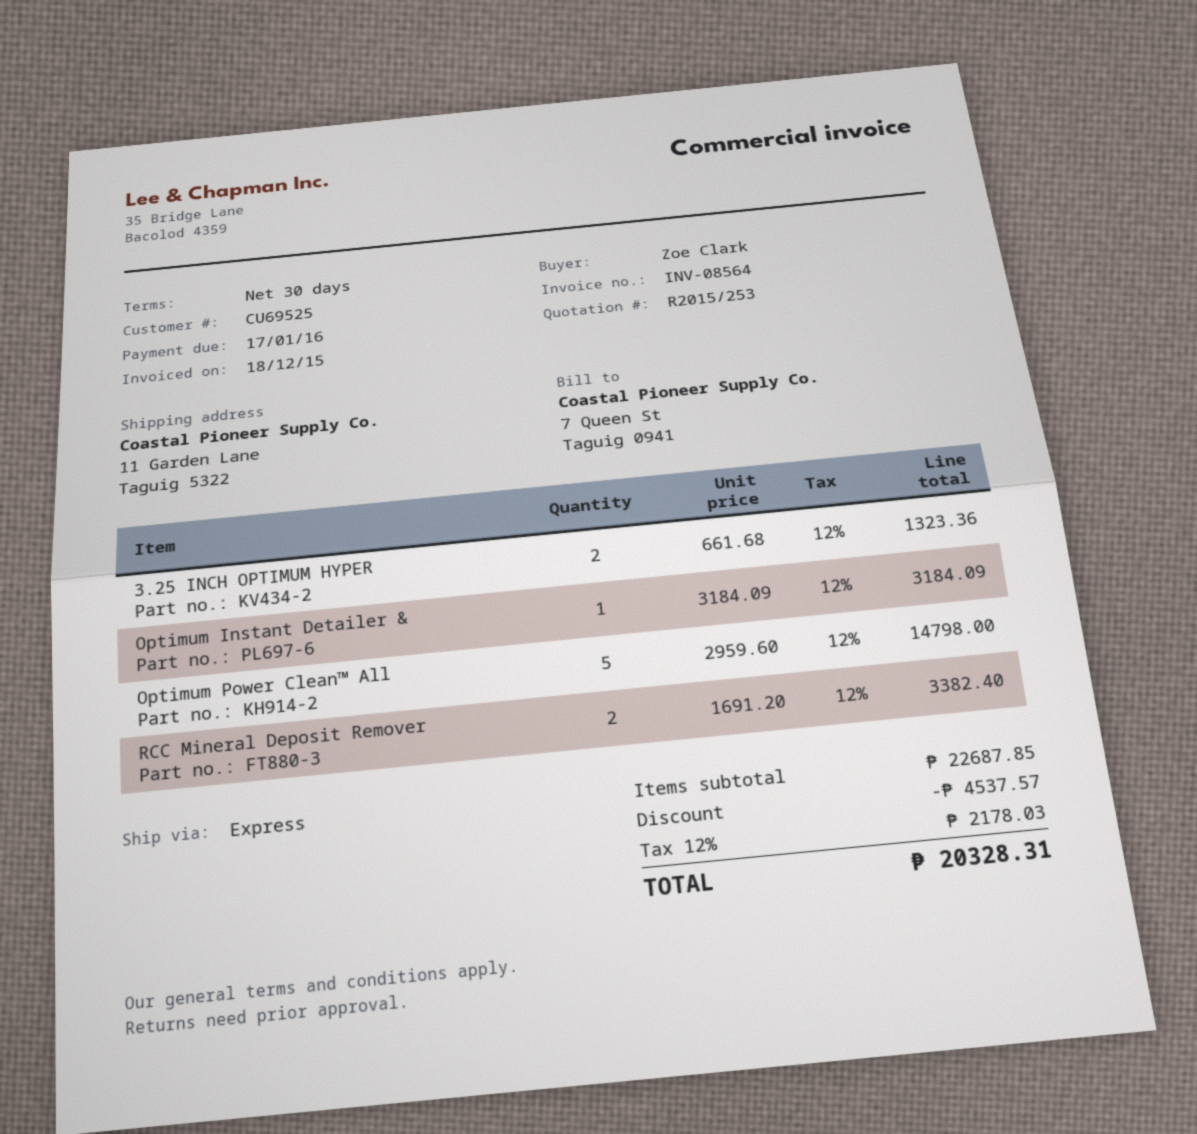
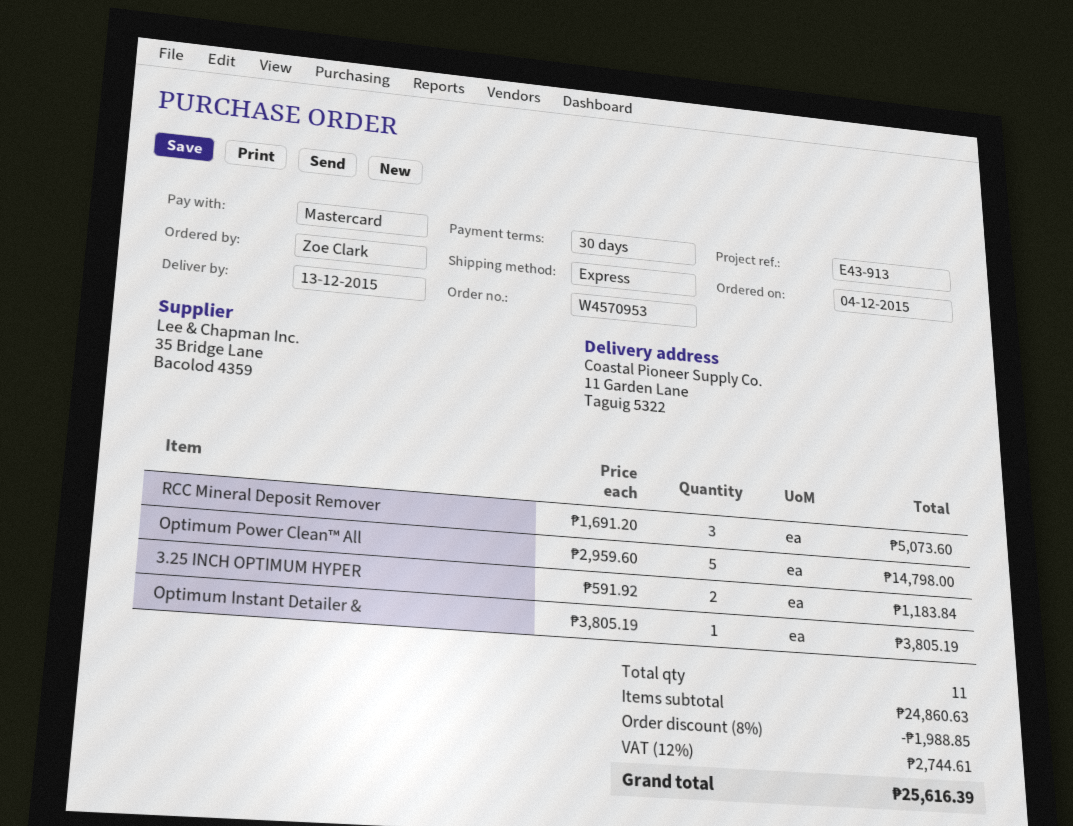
3.25 INCH OPTIMUM HYPER: 2 x 661.68 = 1323.36 -> 2 x 591.92 = 1183.84
Optimum Instant Detailer &: 1 x 3184.09 = 3184.09 -> 1 x 3805.19 = 3805.19
RCC Mineral Deposit Remover: 2 x 1691.20 = 3382.40 -> 3 x 1691.20 = 5073.60
subtotal: 22687.85 -> 24860.63
discount: 4537.57 -> 1988.85
tax: 12% = 2178.03 -> 12% = 2744.61
total: 20328.31 -> 25616.39

